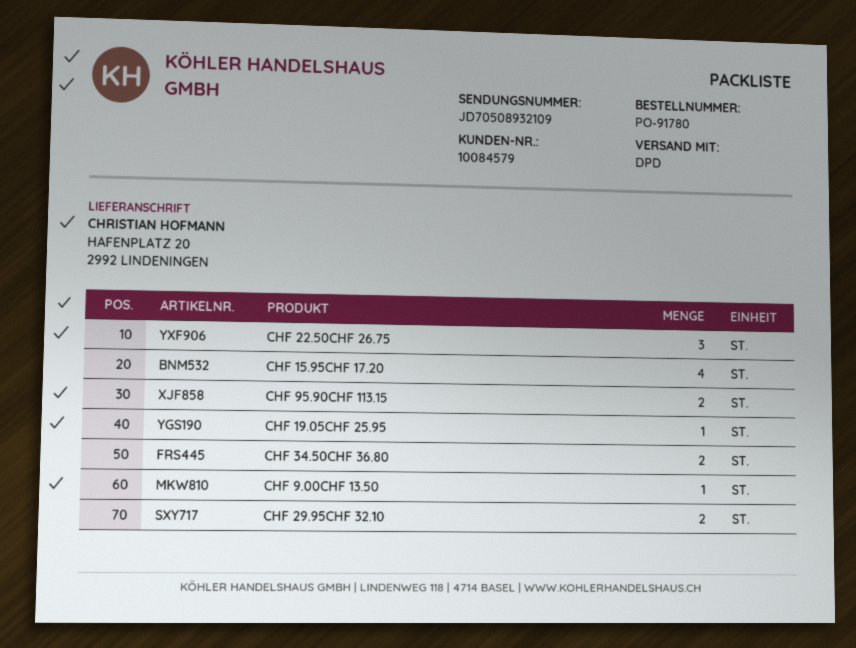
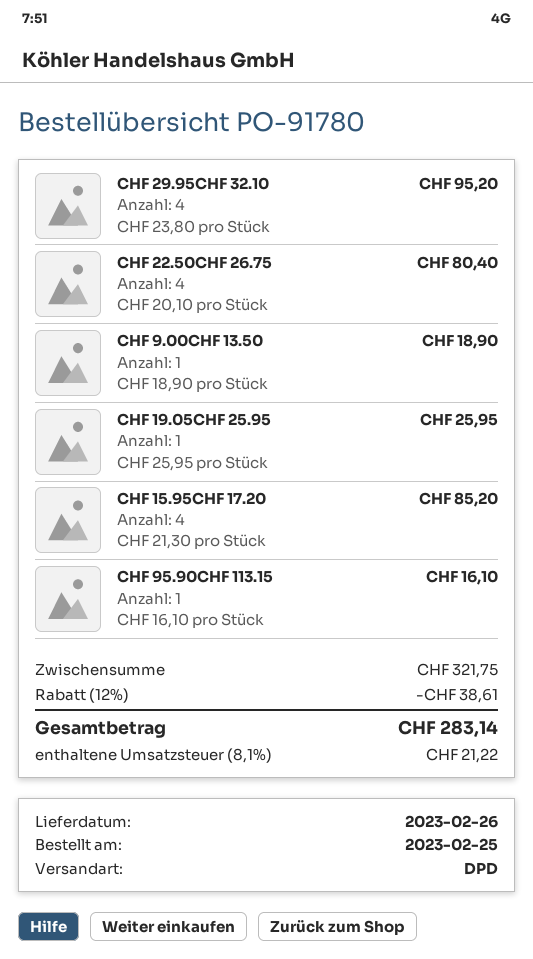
CHF 22.50CHF 26.75: 3 -> 4
CHF 95.90CHF 113.15: 2 -> 1
CHF 34.50CHF 36.80: 2 -> none
CHF 29.95CHF 32.10: 2 -> 4

